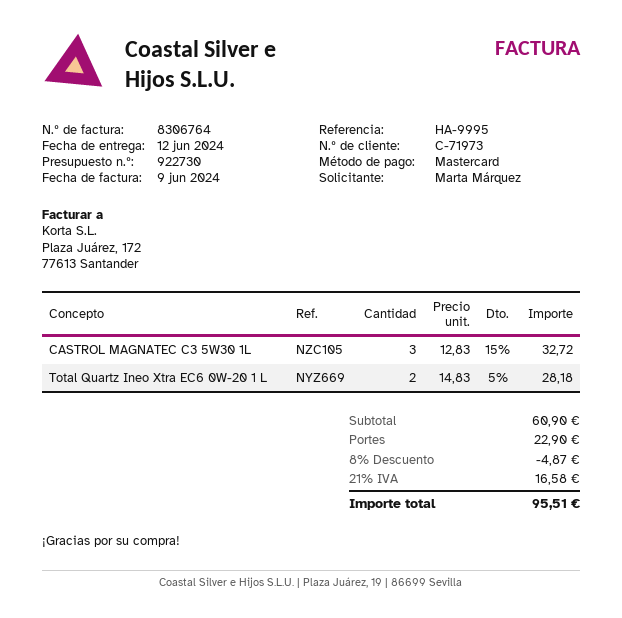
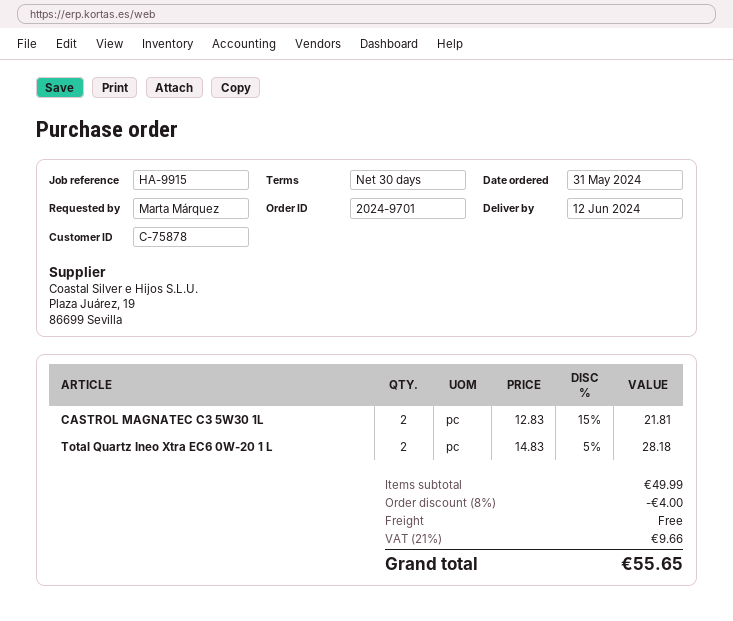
customer number: C-71973 -> C-75878
reference: HA-9995 -> HA-9915
CASTROL MAGNATEC C3 5W30 1L: 3 x 12.83 - 15% = 32.72 -> 2 x 12.83 - 15% = 21.81
subtotal: 60.90 -> 49.99
discount: 8% = 4.87 -> 8% = 4.00
shipping: 22.90 -> 0.00
tax: 21% = 16.58 -> 21% = 9.66
total: 95.51 -> 55.65

